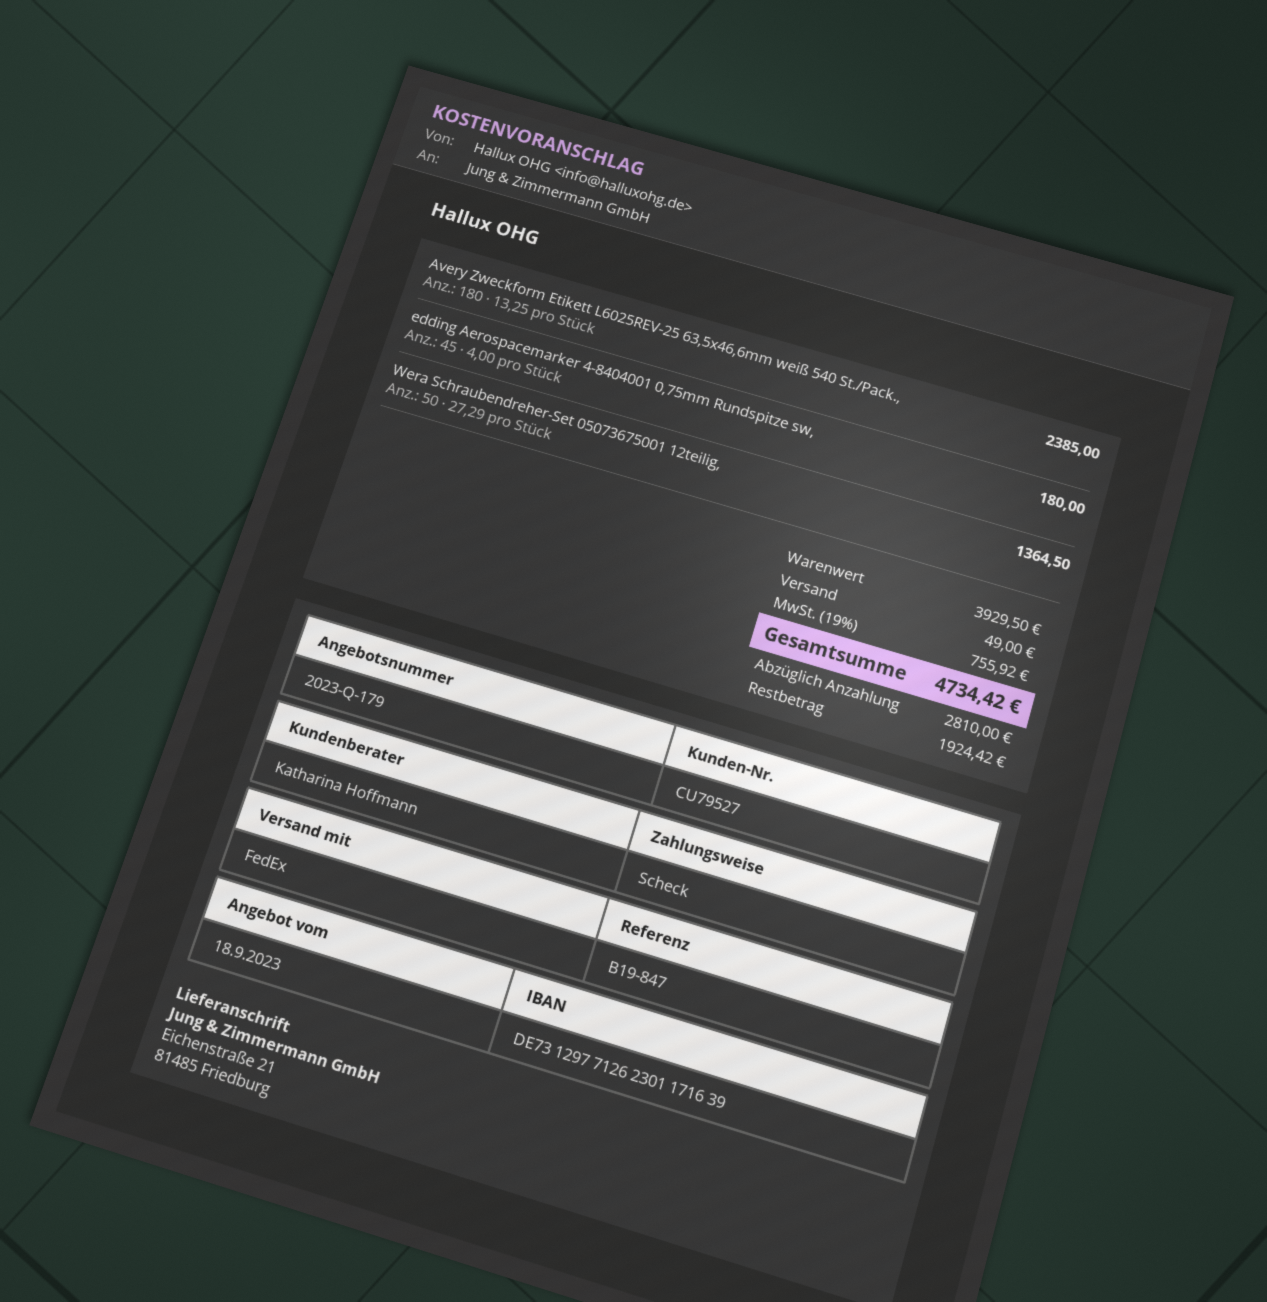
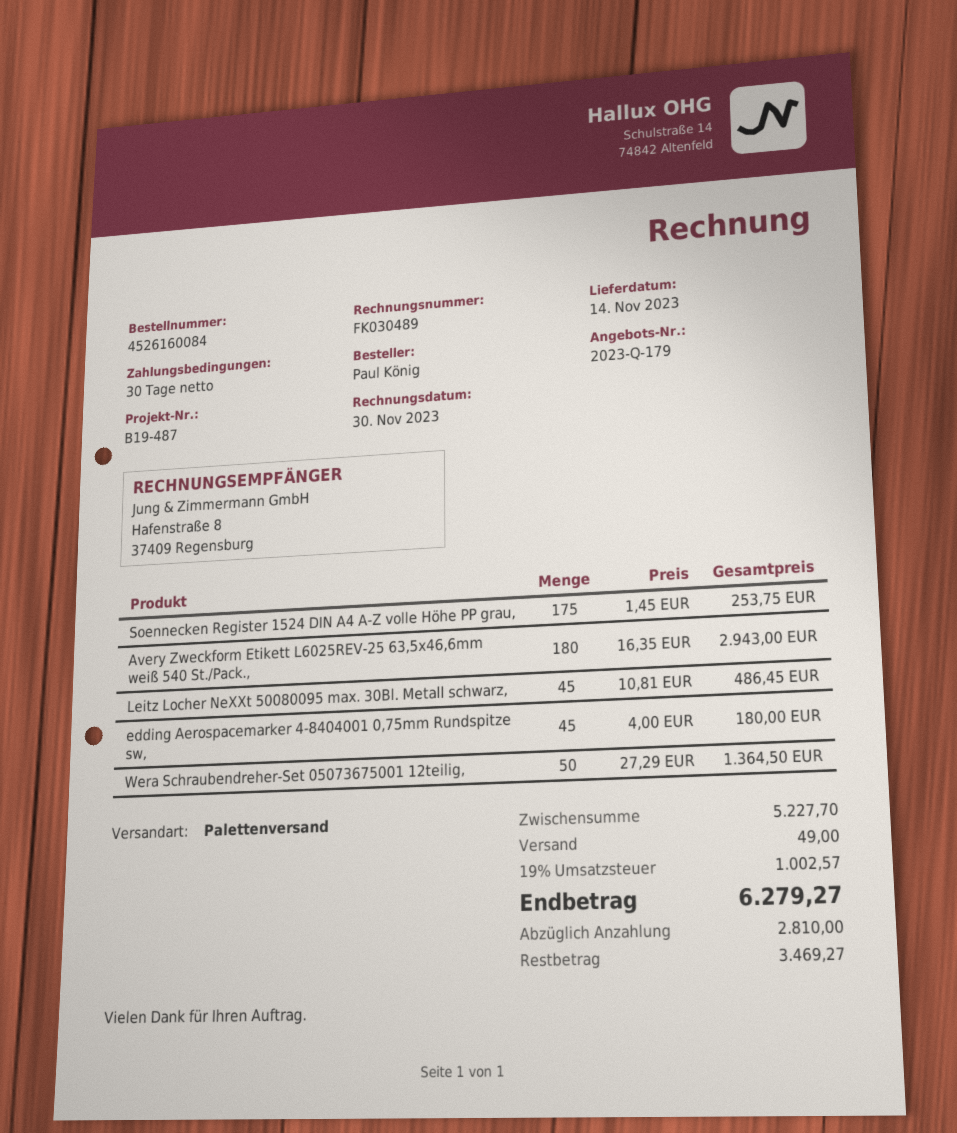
reference: B19-847 -> B19-487
shipping method: FedEx -> pallet freight
Avery Zweckform Etikett L6025REV-25 63,5x46,6mm weiß 540 St./Pack.,: 180 x 13.25 = 2385.00 -> 180 x 16.35 = 2943.00
Soennecken Register 1524 DIN A4 A-Z volle Höhe PP grau,: none -> 175 x 1.45 = 253.75
Leitz Locher NeXXt 50080095 max. 30Bl. Metall schwarz,: none -> 45 x 10.81 = 486.45
subtotal: 3929.50 -> 5227.70
tax: 19% = 755.92 -> 19% = 1002.57
total: 4734.42 -> 6279.27
balance: 1924.42 -> 3469.27

